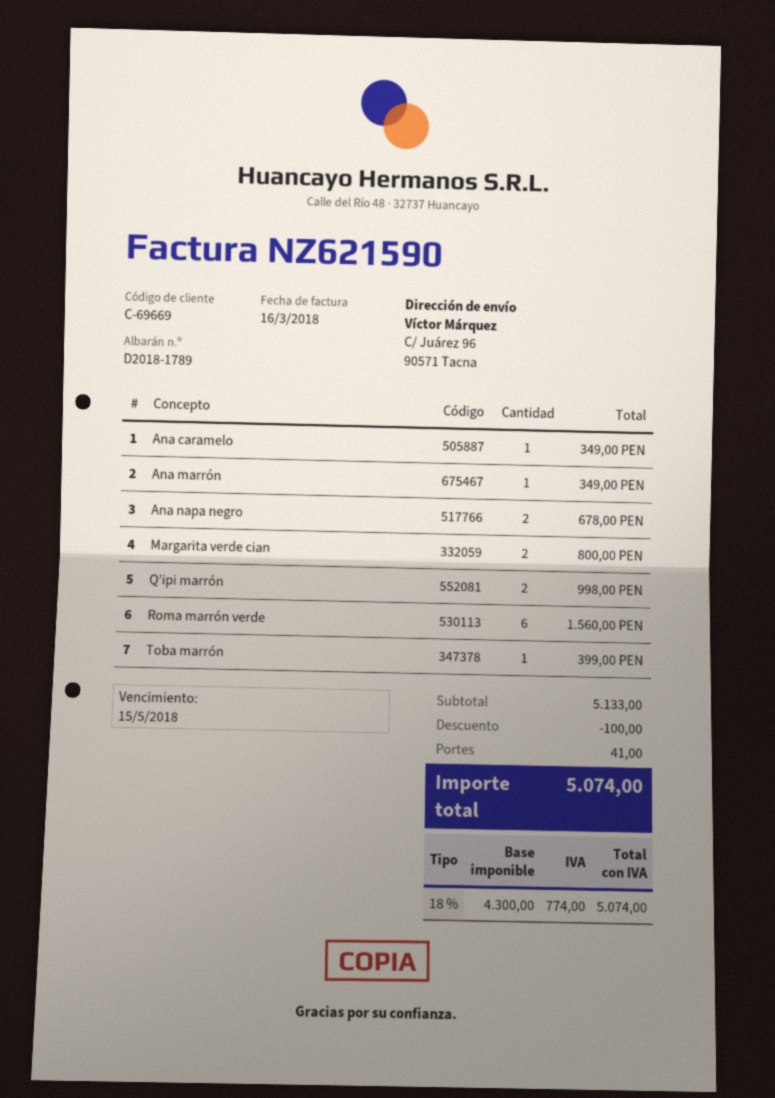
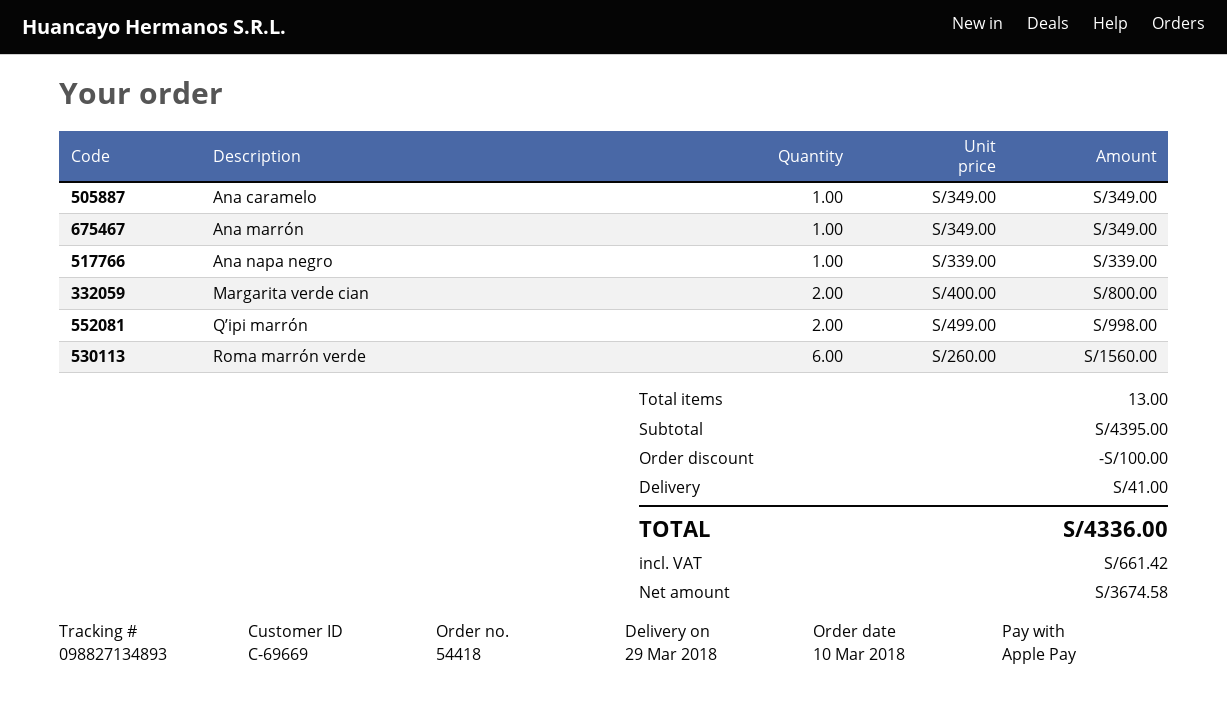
Ana napa negro: 2 for 678.00 -> 1 for 339.00
Toba marrón: 1 for 399.00 -> none
subtotal: 5133.00 -> 4395.00
net: 4300.00 -> 3674.58
tax: 774.00 -> 661.42
total: 5074.00 -> 4336.00

